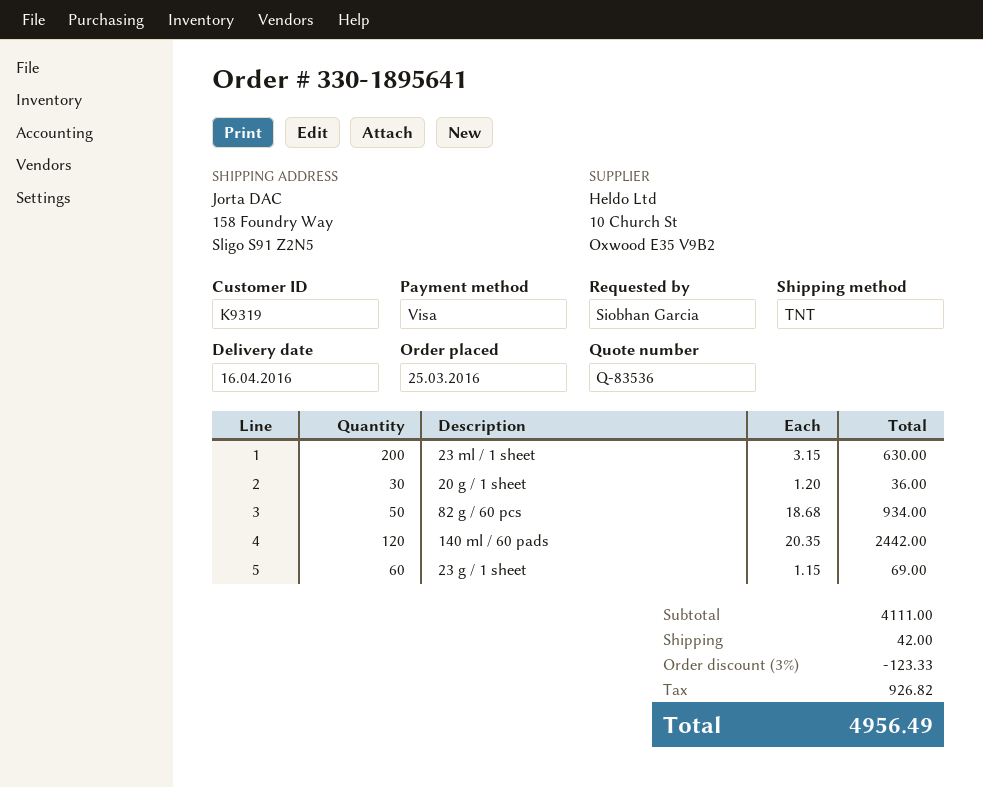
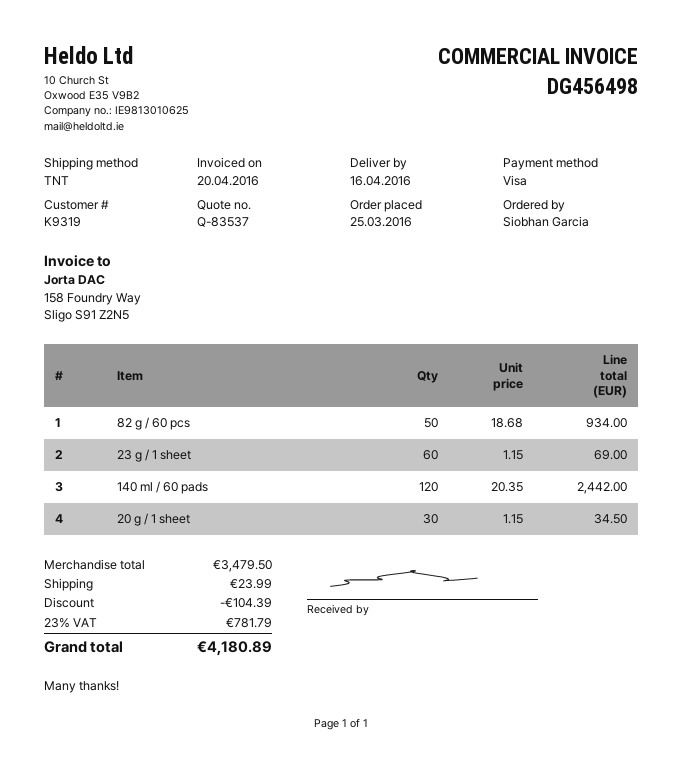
quote number: Q-83536 -> Q-83537
23 ml / 1 sheet: 200 x 3.15 = 630.00 -> none
20 g / 1 sheet: 30 x 1.20 = 36.00 -> 30 x 1.15 = 34.50
subtotal: 4111.00 -> 3479.50
discount: 123.33 -> 104.39
shipping: 42.00 -> 23.99
tax: 926.82 -> 781.79
total: 4956.49 -> 4180.89

